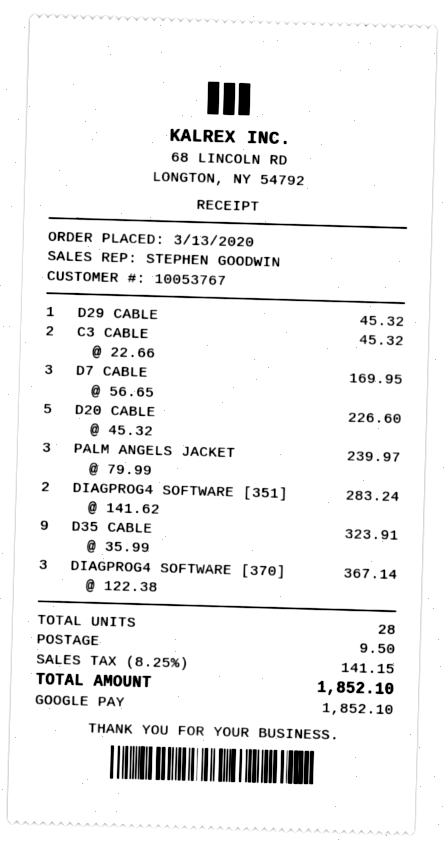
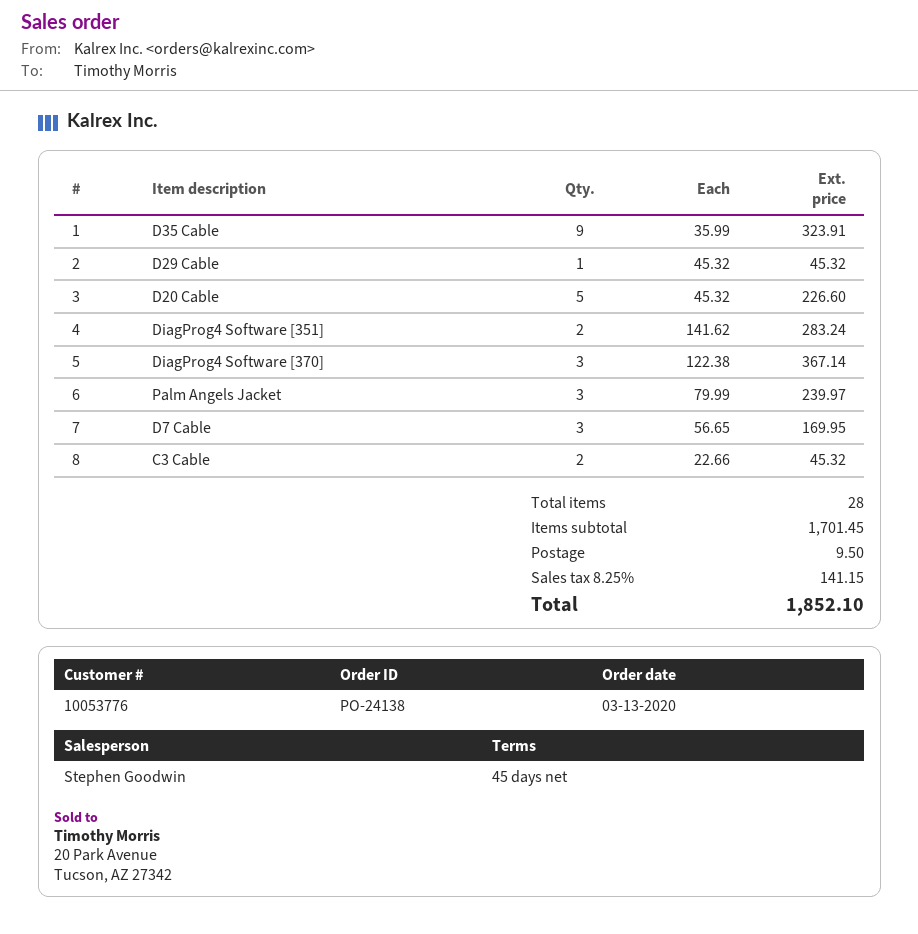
customer number: 10053767 -> 10053776

